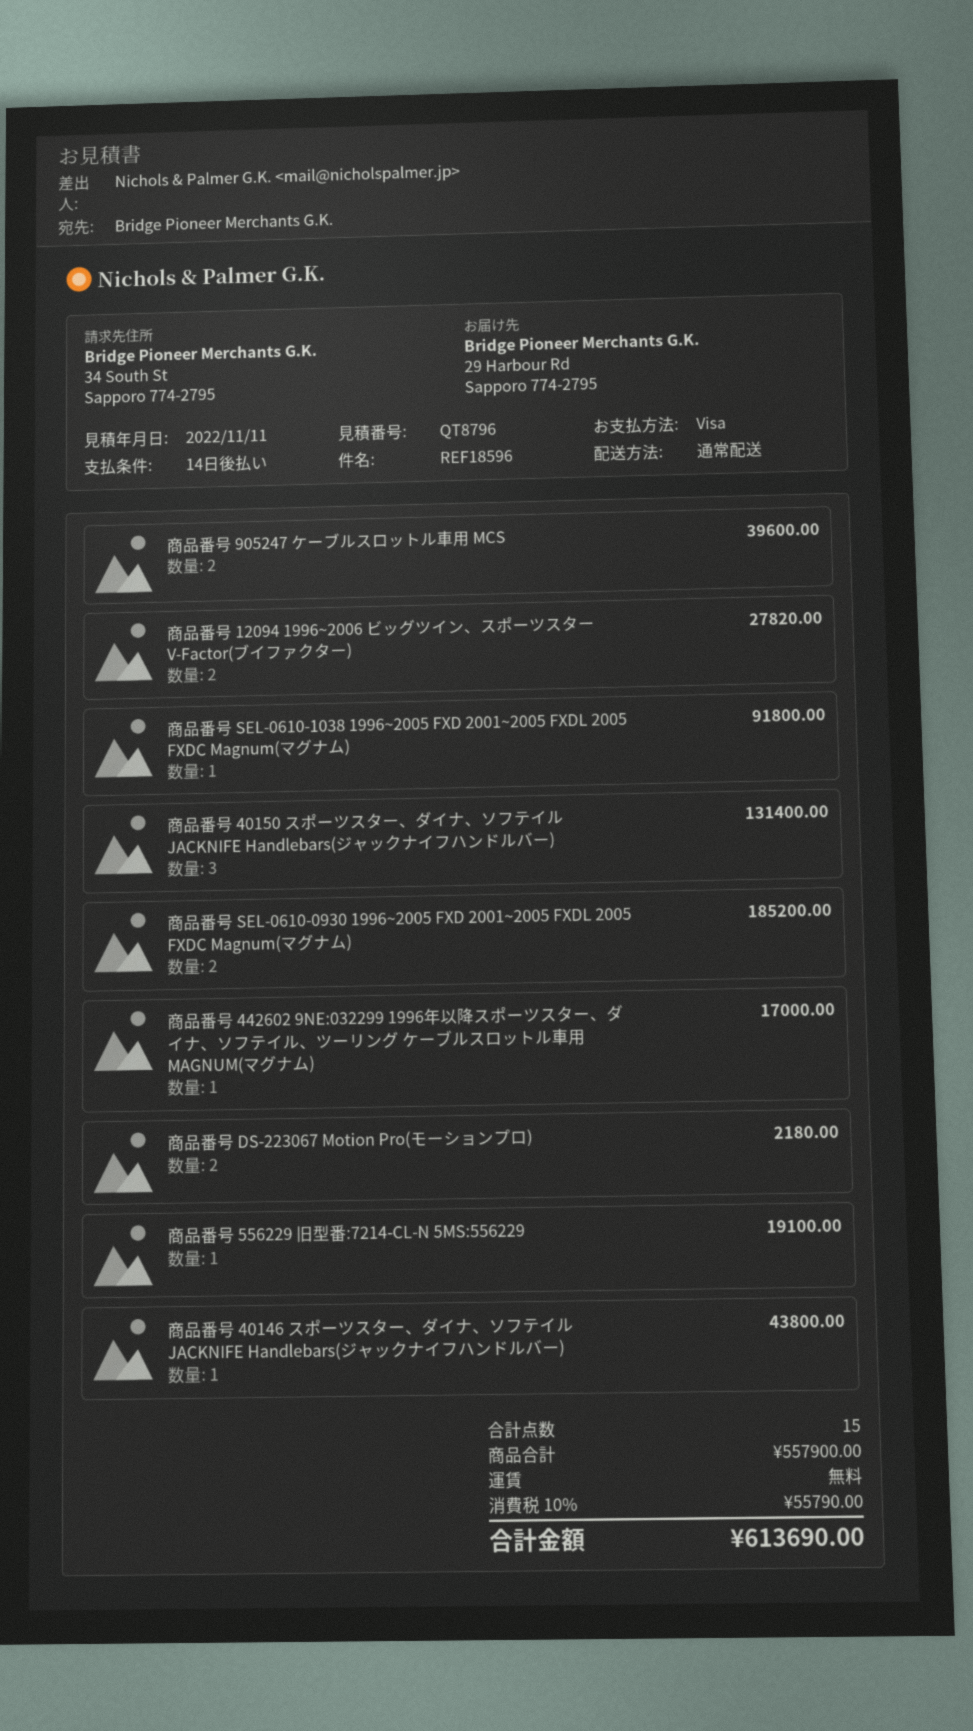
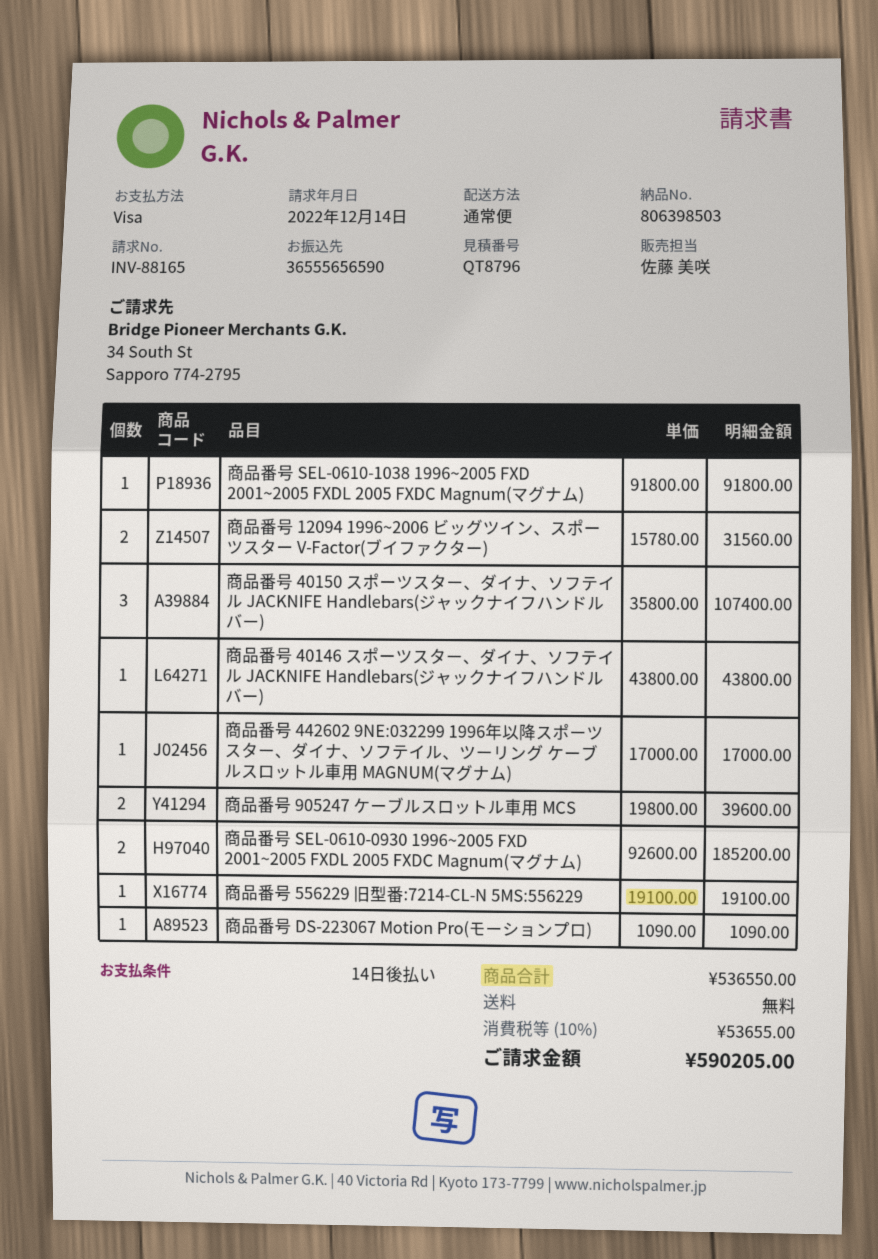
商品番号 12094 1996~2006 ビッグツイン、スポーツスター V-Factor(ブイファクター): 2 for 27820.00 -> 2 for 31560.00
商品番号 40150 スポーツスター、ダイナ、ソフテイル JACKNIFE Handlebars(ジャックナイフハンドルバー): 3 for 131400.00 -> 3 for 107400.00
商品番号 DS-223067 Motion Pro(モーションプロ): 2 for 2180.00 -> 1 for 1090.00
subtotal: 557900.00 -> 536550.00
tax: 10% = 55790.00 -> 10% = 53655.00
total: 613690.00 -> 590205.00

